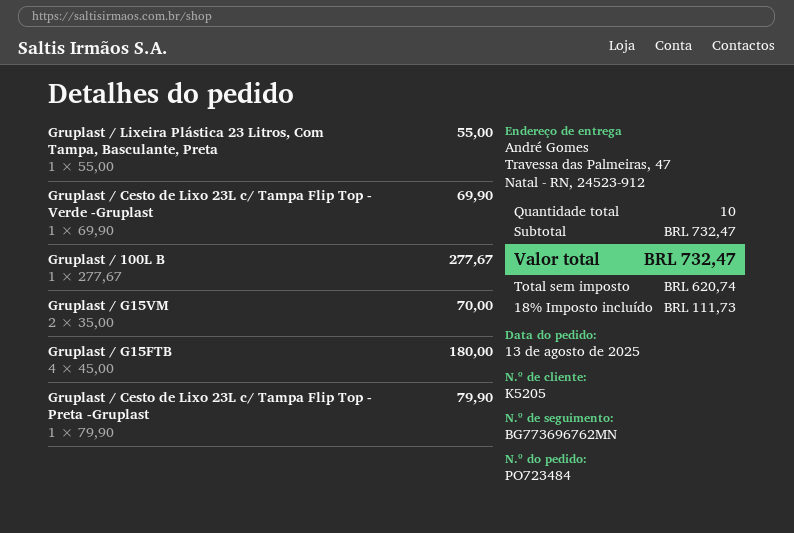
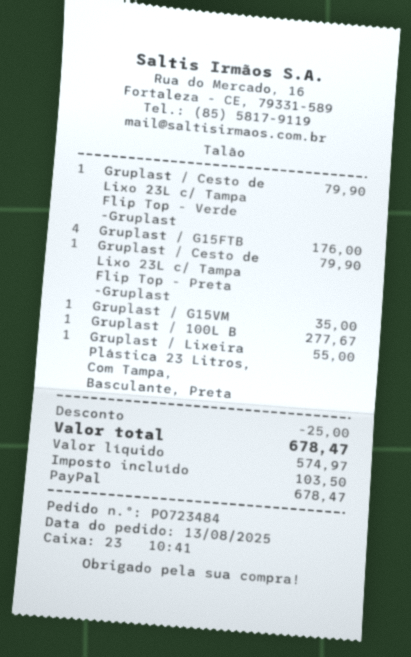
Gruplast / Cesto de Lixo 23L c/ Tampa Flip Top - Verde -Gruplast: 1 for 69.90 -> 1 for 79.90
Gruplast / G15VM: 2 for 70.00 -> 1 for 35.00
Gruplast / G15FTB: 4 for 180.00 -> 4 for 176.00
discount: none -> 25.00
net: 620.74 -> 574.97
tax: 111.73 -> 103.50
total: 732.47 -> 678.47

